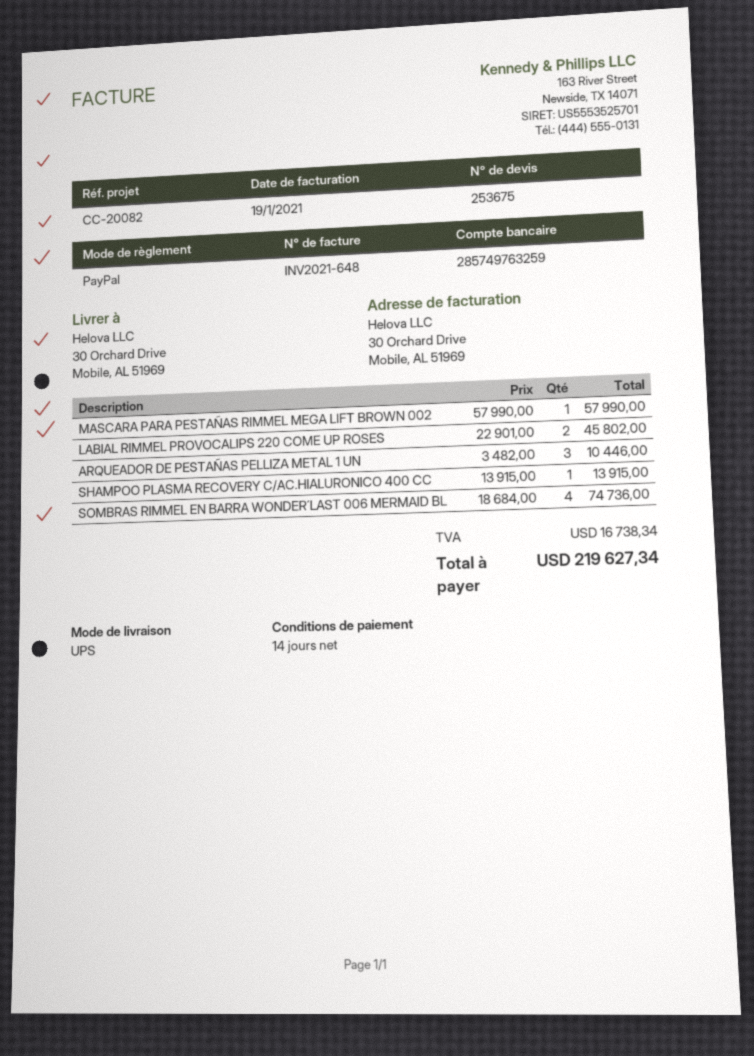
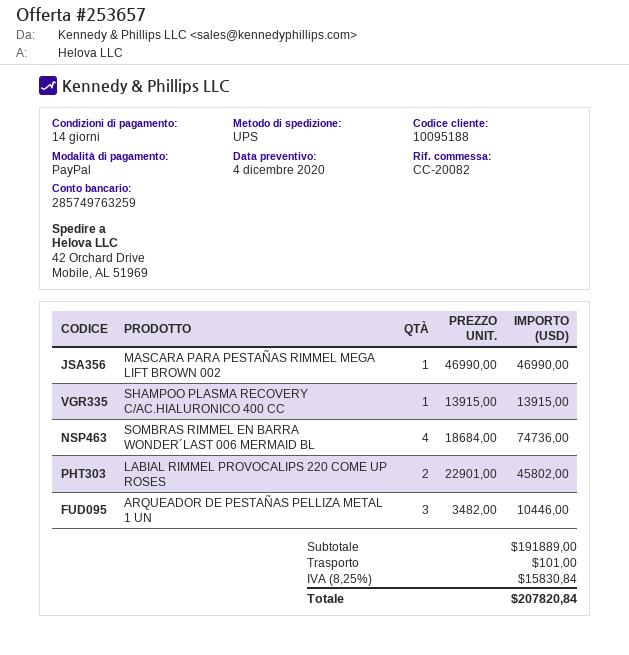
quote number: 253675 -> 253657
ship to: 30 Orchard Drive, Mobile, AL 51969 -> 42 Orchard Drive, Mobile, AL 51969
MASCARA PARA PESTAÑAS RIMMEL MEGA LIFT BROWN 002: 1 x 57990.00 = 57990.00 -> 1 x 46990.00 = 46990.00
shipping: none -> 101.00
tax: 16738.34 -> 15830.84
total: 219627.34 -> 207820.84

